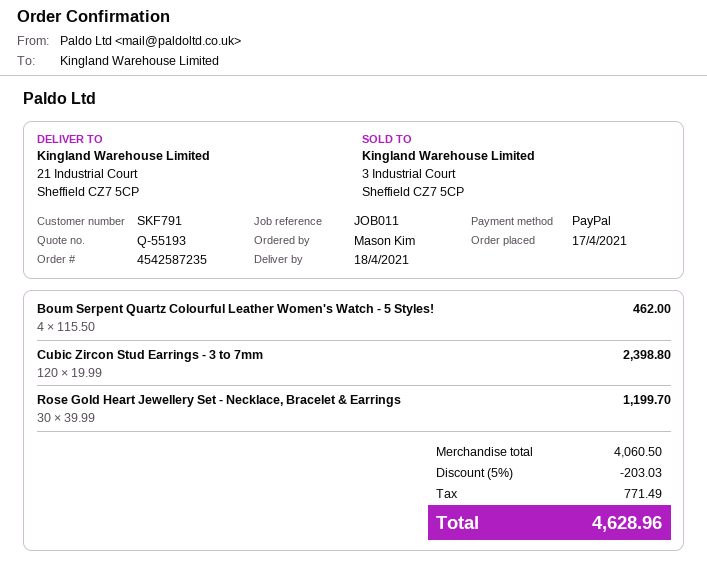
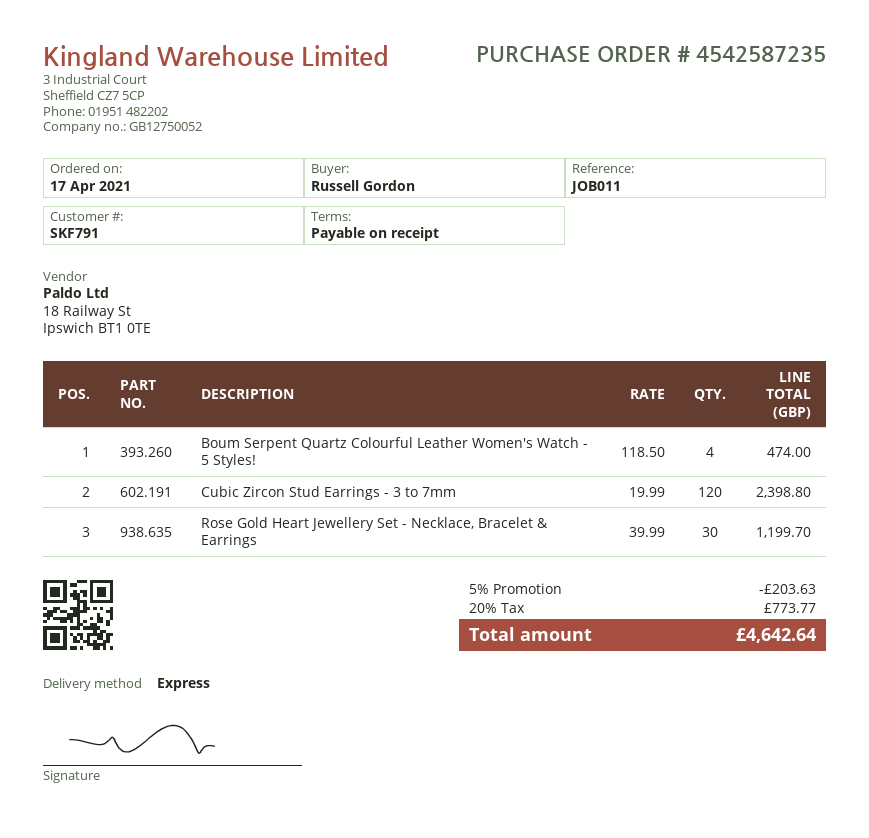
ordered by: Mason Kim -> Russell Gordon
Boum Serpent Quartz Colourful Leather Women's Watch - 5 Styles!: 4 x 115.50 = 462.00 -> 4 x 118.50 = 474.00
discount: 5% = 203.03 -> 5% = 203.63
tax: 771.49 -> 773.77
total: 4628.96 -> 4642.64

